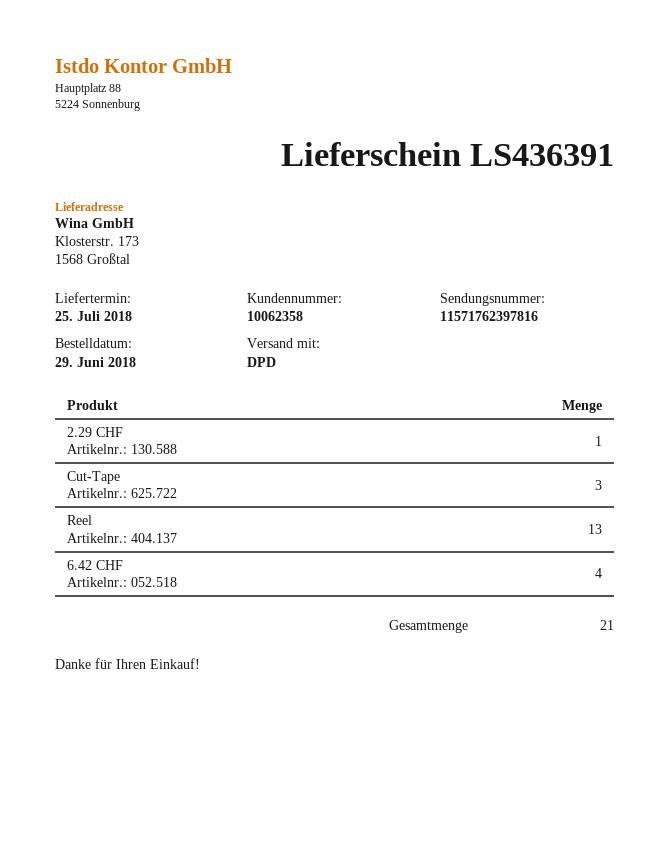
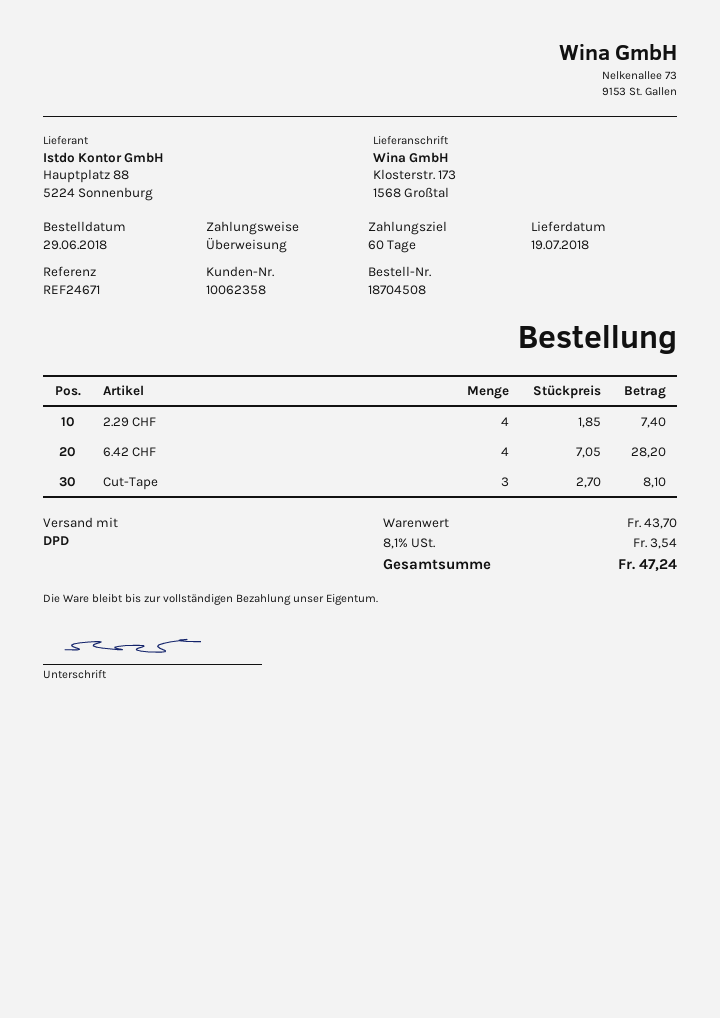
delivery date: 2018-07-25 -> 2018-07-19
2.29 CHF: 1 -> 4
Reel: 13 -> none

